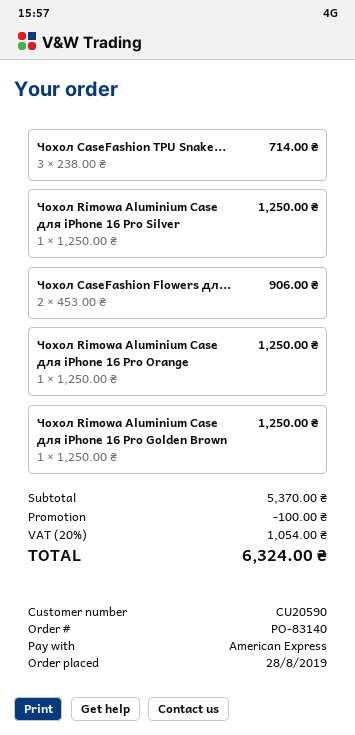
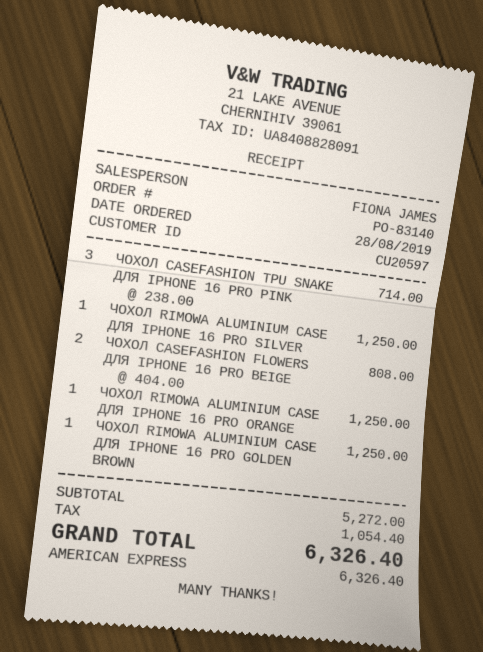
customer number: CU20590 -> CU20597
Чохол CaseFashion Flowers дл...: 2 x 453.00 = 906.00 -> 2 x 404.00 = 808.00
subtotal: 5370.00 -> 5272.00
discount: 100.00 -> none
tax: 1054.00 -> 1054.40
total: 6324.00 -> 6326.40

